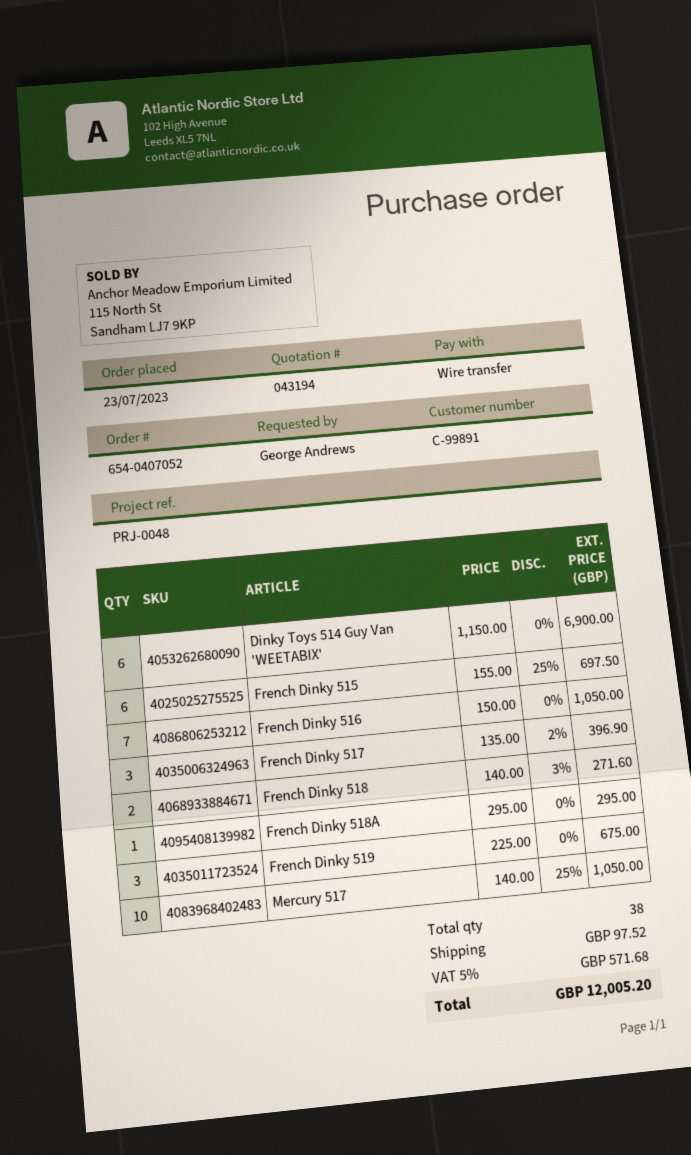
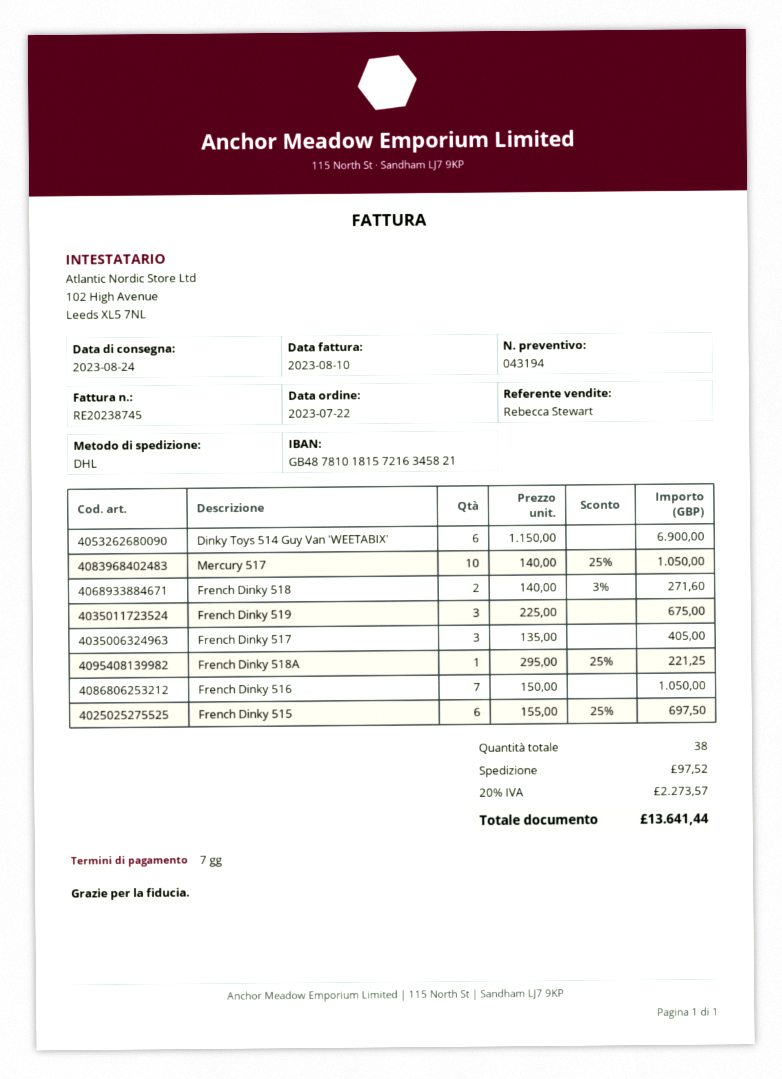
order date: 2023-07-23 -> 2023-07-22
French Dinky 517: 3 x 135.00 - 2% = 396.90 -> 3 x 135.00 = 405.00
French Dinky 518A: 1 x 295.00 = 295.00 -> 1 x 295.00 - 25% = 221.25
tax: 5% = 571.68 -> 20% = 2273.57
total: 12005.20 -> 13641.44

